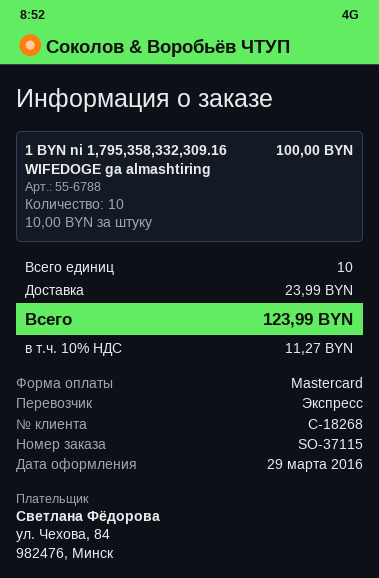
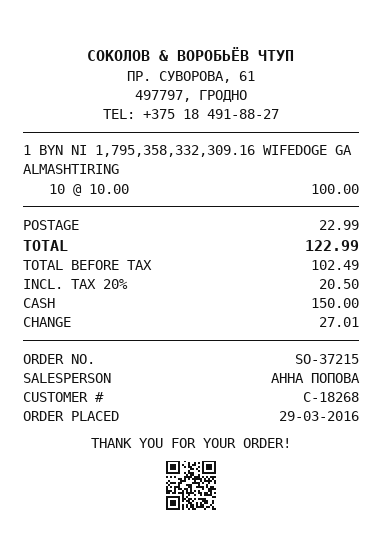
order number: SO-37115 -> SO-37215
payment method: Mastercard -> cash
shipping: 23.99 -> 22.99
tax: 10% = 11.27 -> 20% = 20.50
total: 123.99 -> 122.99

